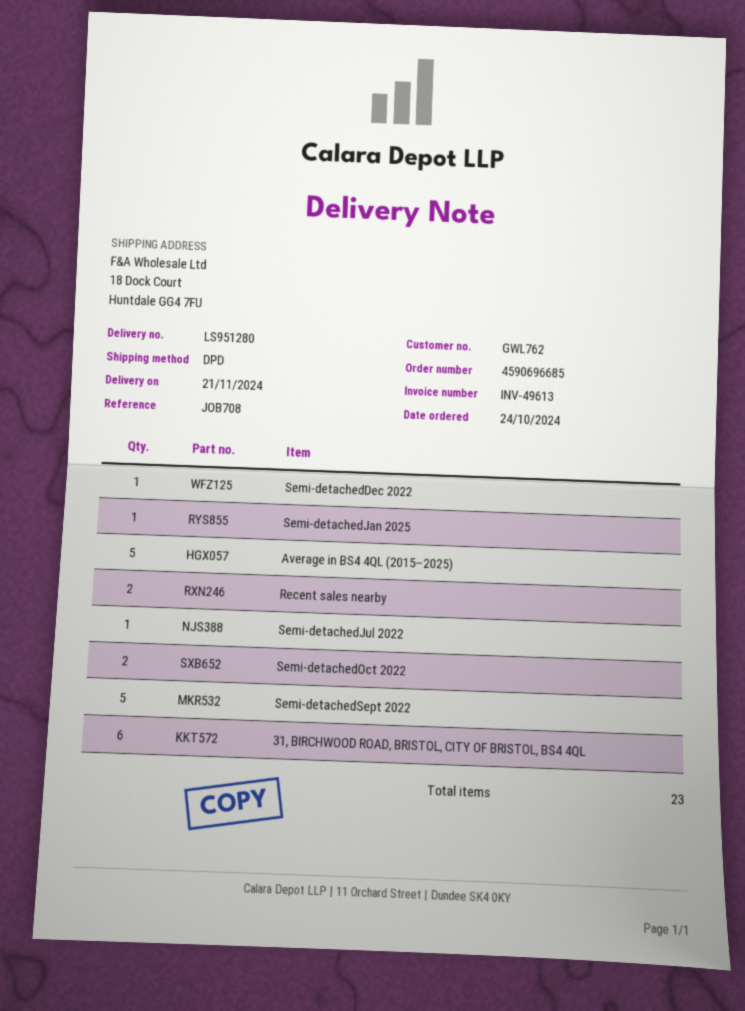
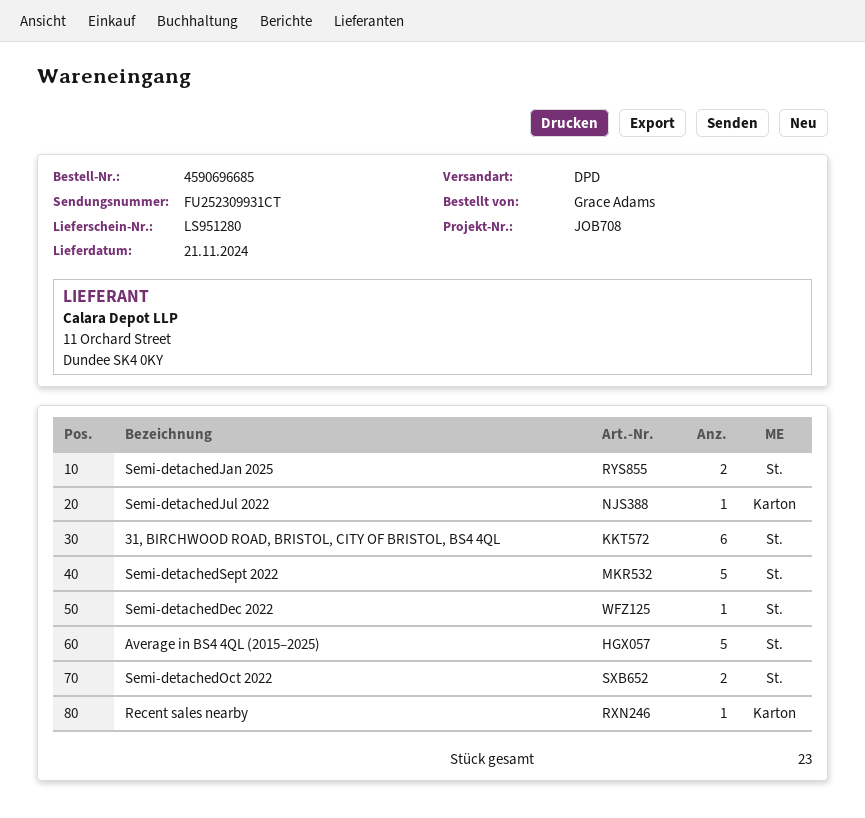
Semi-detachedJan 2025: 1 -> 2
Recent sales nearby: 2 -> 1

